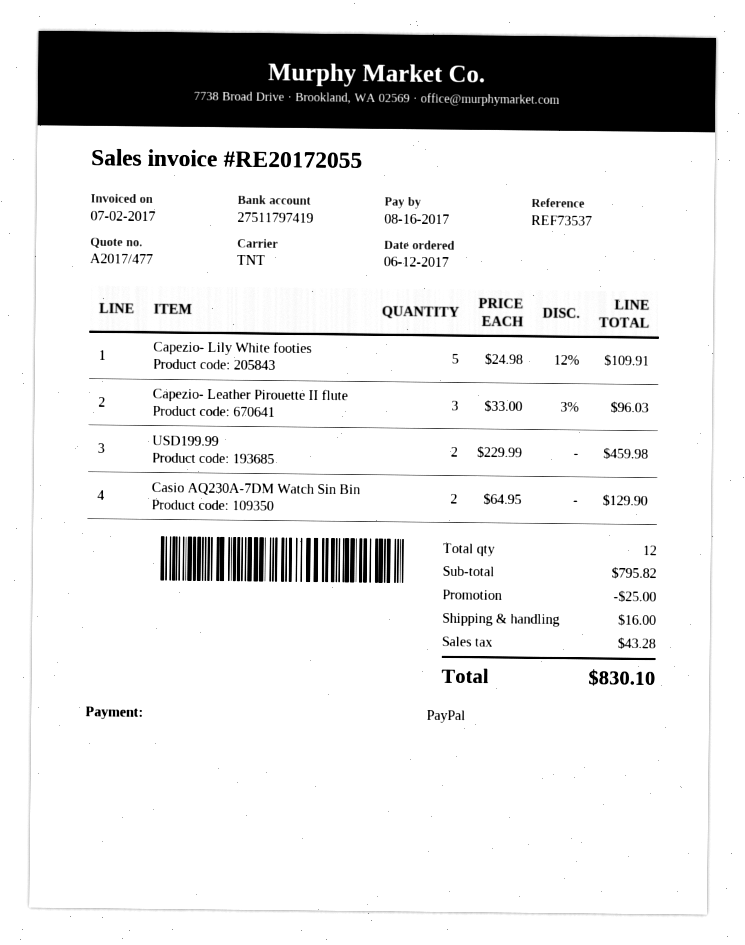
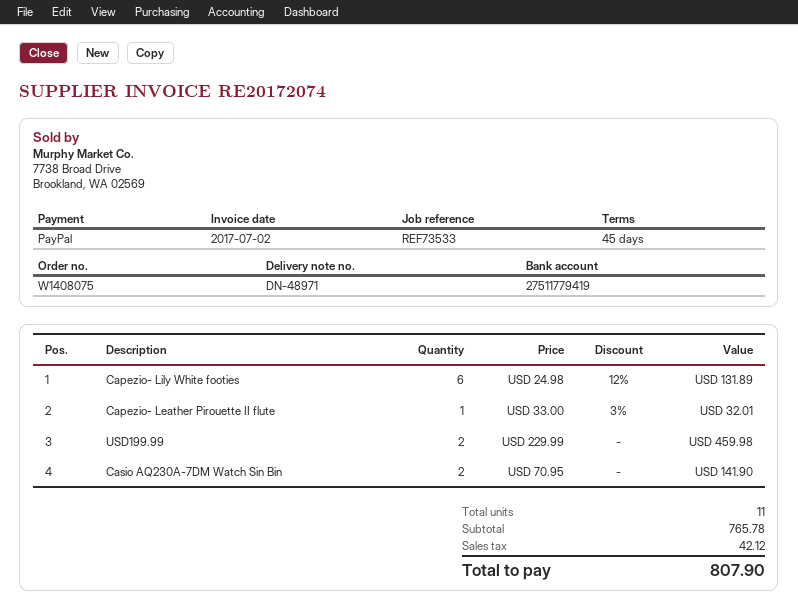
invoice number: RE20172055 -> RE20172074
reference: REF73537 -> REF73533
bank account: 27511797419 -> 27511779419
Capezio- Lily White footies: 5 x 24.98 - 12% = 109.91 -> 6 x 24.98 - 12% = 131.89
Capezio- Leather Pirouette II flute: 3 x 33.00 - 3% = 96.03 -> 1 x 33.00 - 3% = 32.01
Casio AQ230A-7DM Watch Sin Bin: 2 x 64.95 = 129.90 -> 2 x 70.95 = 141.90
total quantity: 12 -> 11
subtotal: 795.82 -> 765.78
discount: 25.00 -> none
shipping: 16.00 -> none
tax: 43.28 -> 42.12
total: 830.10 -> 807.90

